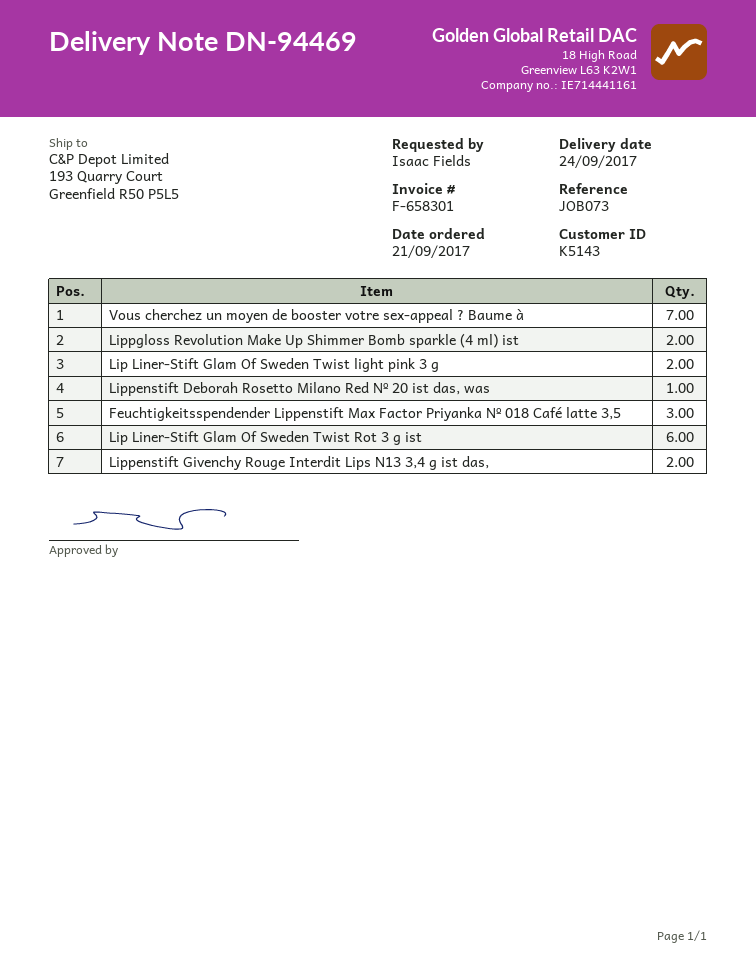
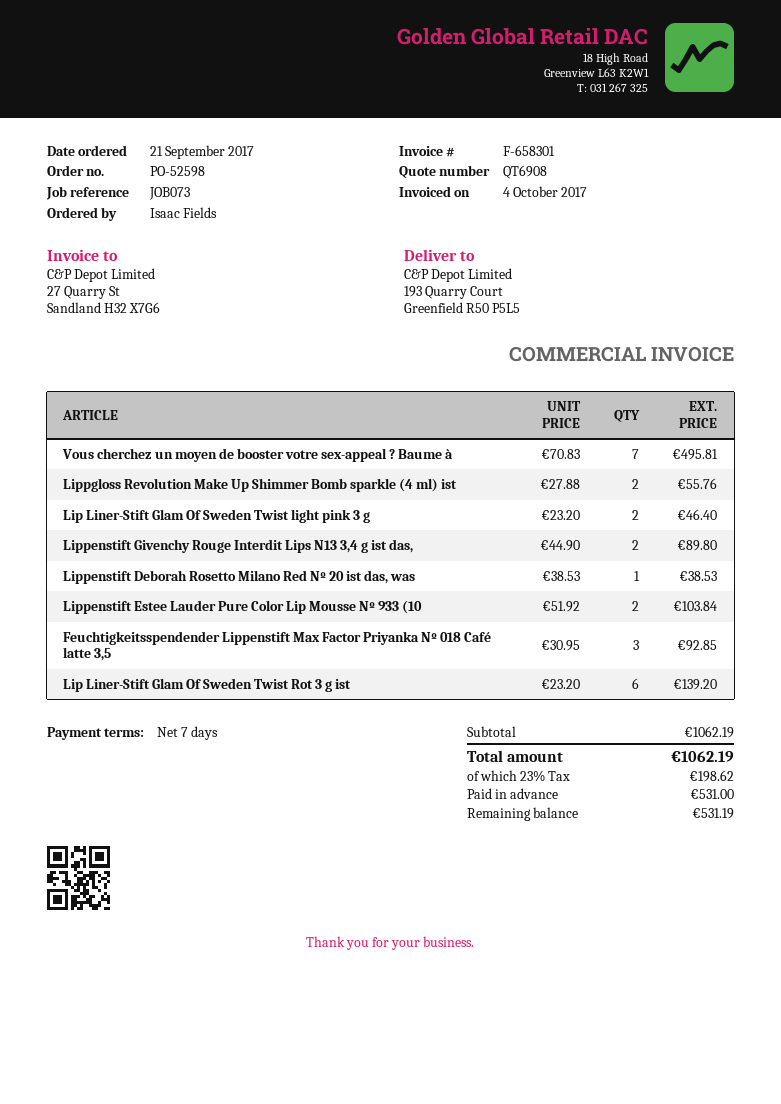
Lippenstift Estee Lauder Pure Color Lip Mousse Nº 933 (10: none -> 2

